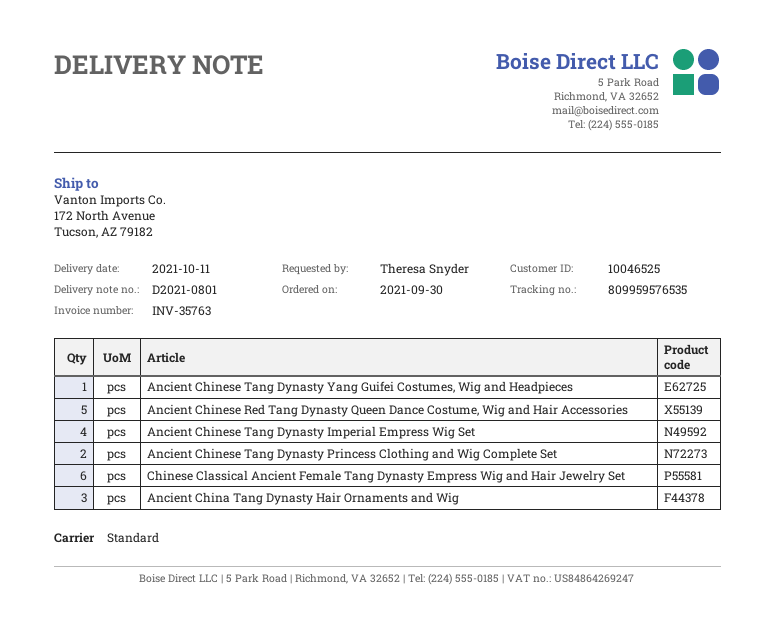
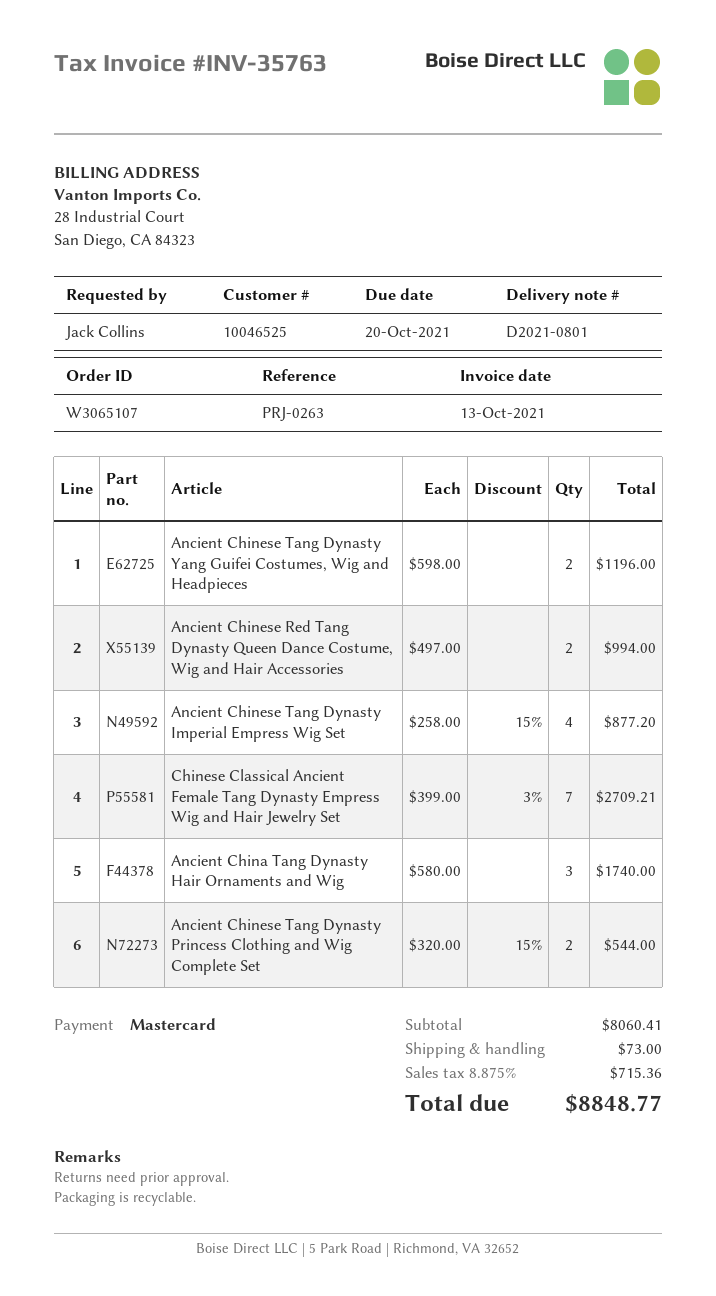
ordered by: Theresa Snyder -> Jack Collins
Ancient Chinese Tang Dynasty Yang Guifei Costumes, Wig and Headpieces: 1 -> 2
Ancient Chinese Red Tang Dynasty Queen Dance Costume, Wig and Hair Accessories: 5 -> 2
Chinese Classical Ancient Female Tang Dynasty Empress Wig and Hair Jewelry Set: 6 -> 7

